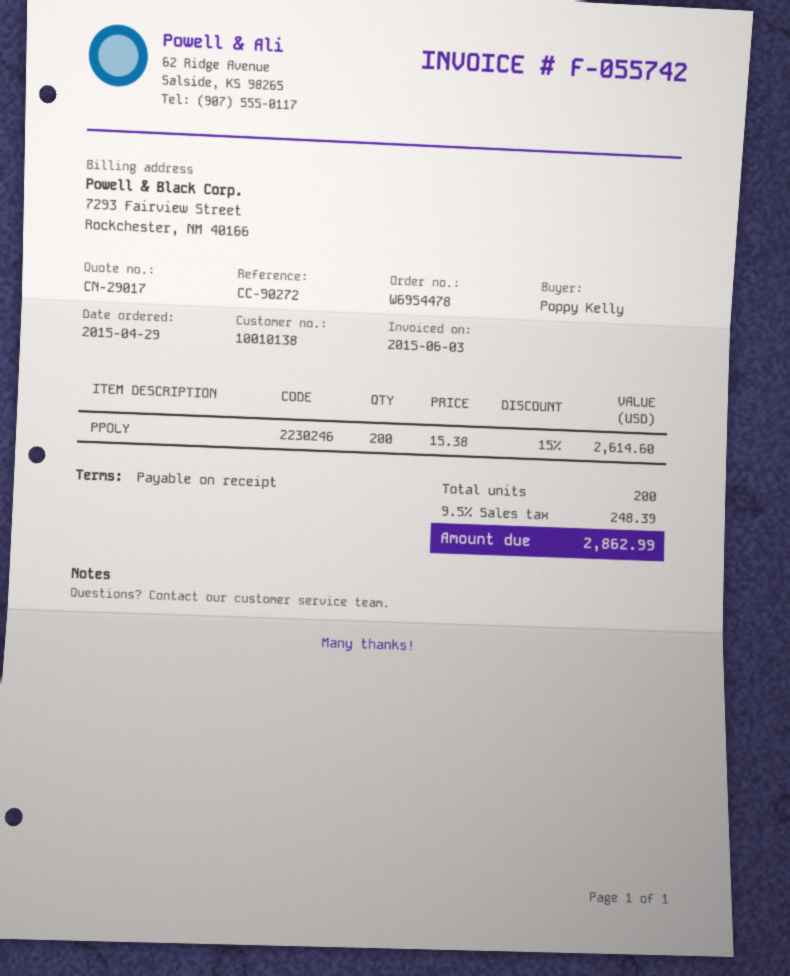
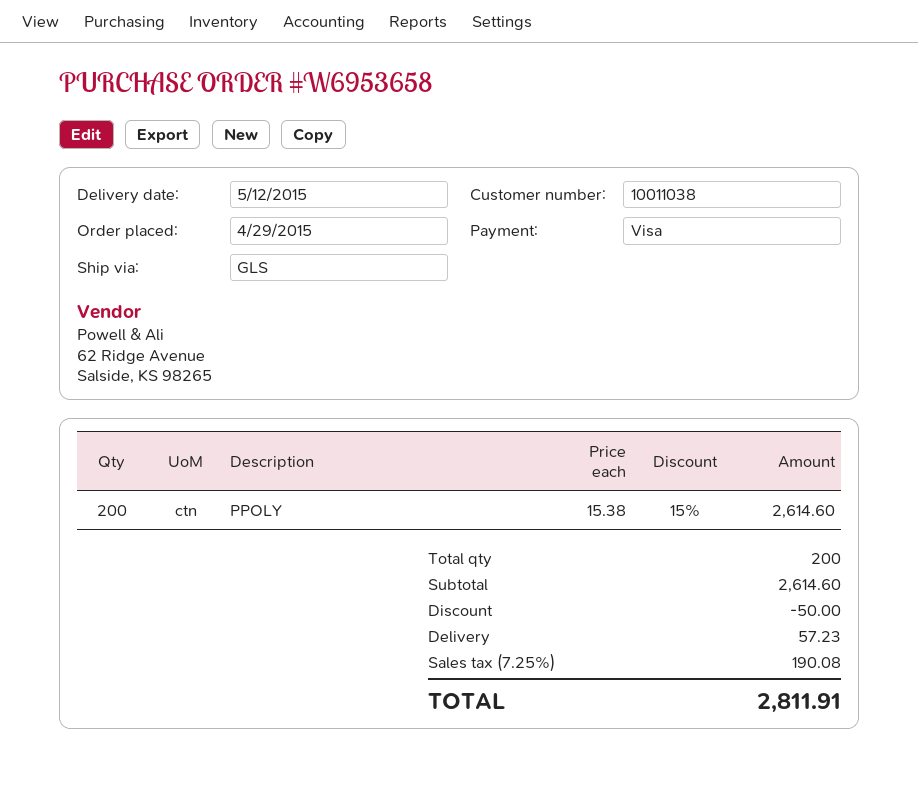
order number: W6954478 -> W6953658
customer number: 10010138 -> 10011038
discount: none -> 50.00
shipping: none -> 57.23
tax: 9.5% = 248.39 -> 7.25% = 190.08
total: 2862.99 -> 2811.91

